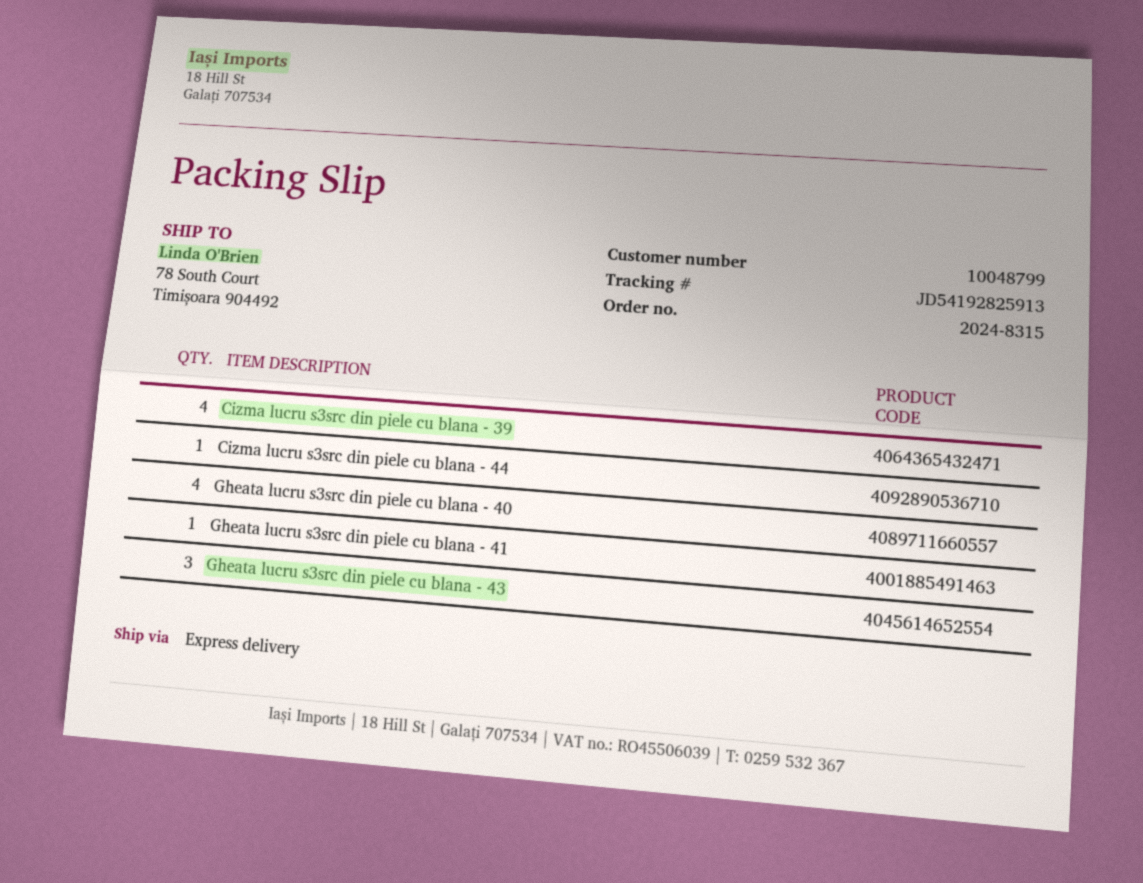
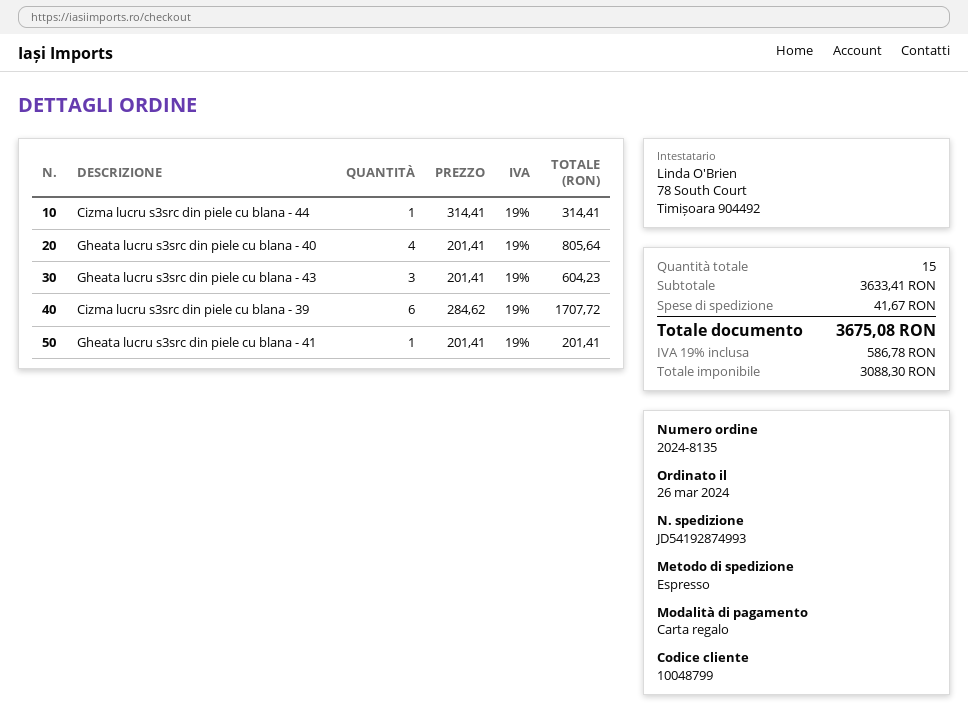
order number: 2024-8315 -> 2024-8135
tracking number: JD54192825913 -> JD54192874993
Cizma lucru s3src din piele cu blana - 39: 4 -> 6

